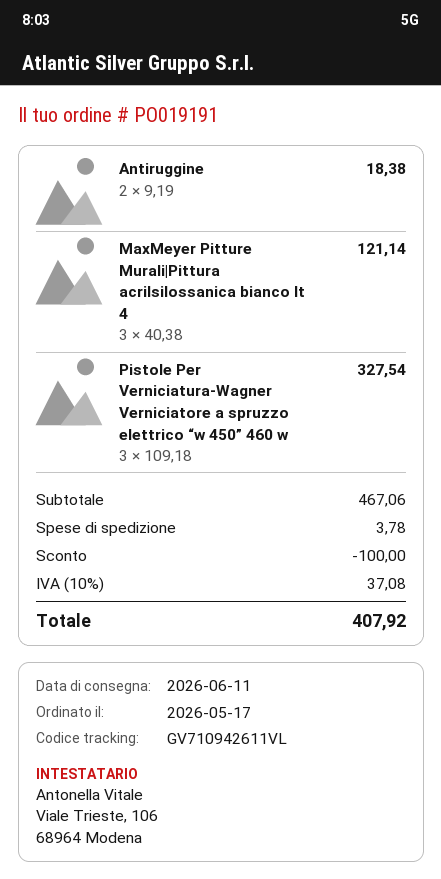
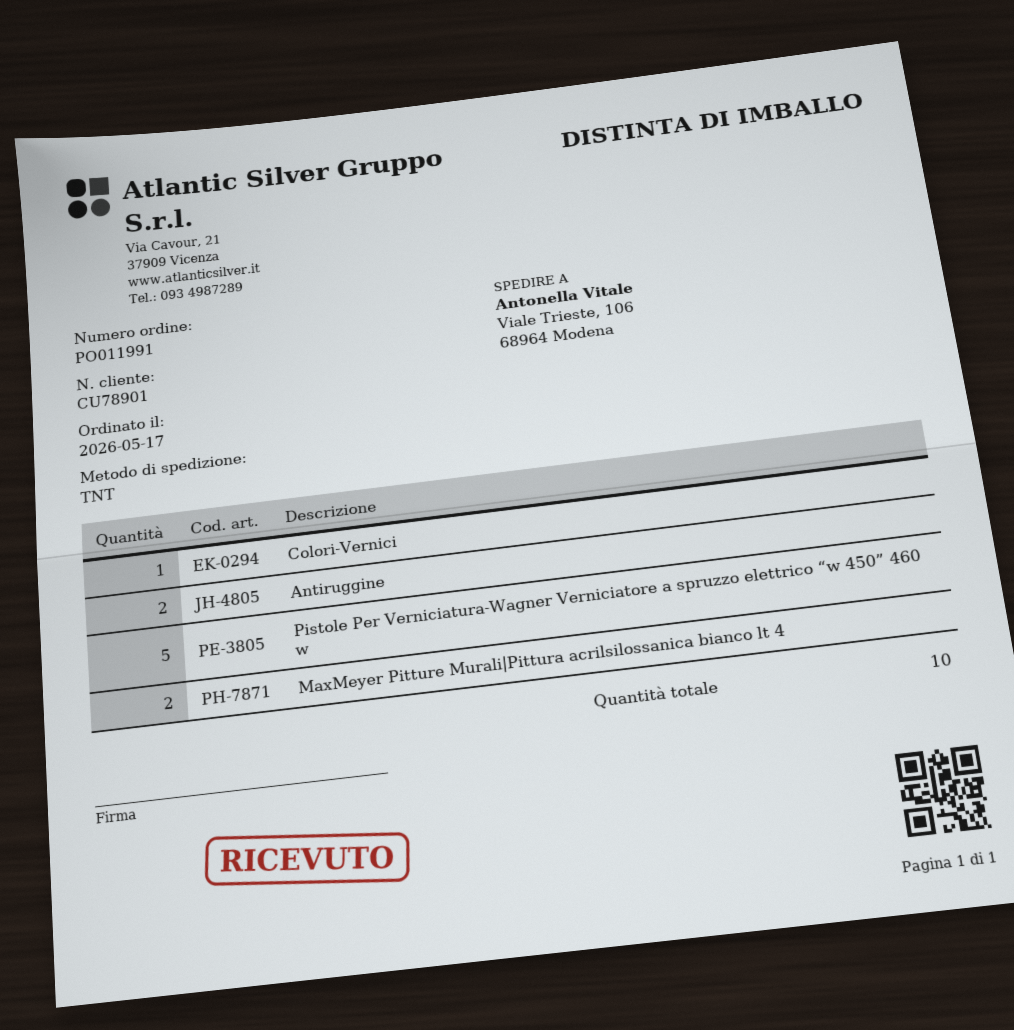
order number: PO019191 -> PO011991
MaxMeyer Pitture Murali|Pittura acrilsilossanica bianco lt 4: 3 -> 2
Pistole Per Verniciatura-Wagner Verniciatore a spruzzo elettrico “w 450” 460 w: 3 -> 5
Colori-Vernici: none -> 1

